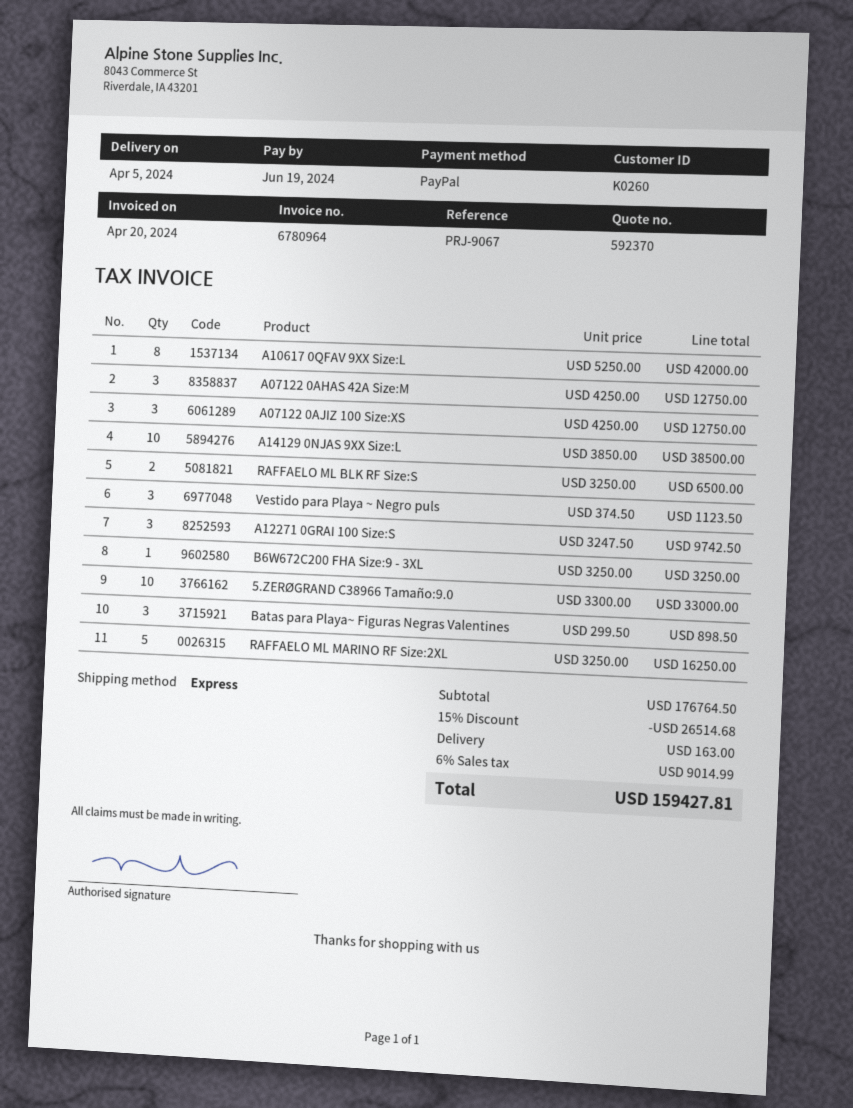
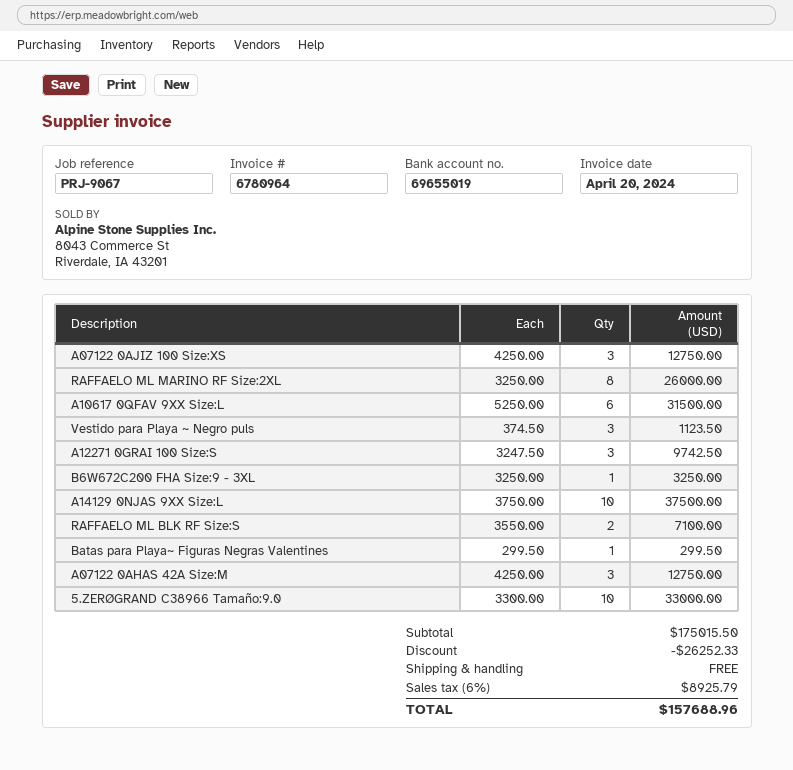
A10617 0QFAV 9XX Size:L: 8 x 5250.00 = 42000.00 -> 6 x 5250.00 = 31500.00
A14129 0NJAS 9XX Size:L: 10 x 3850.00 = 38500.00 -> 10 x 3750.00 = 37500.00
RAFFAELO ML BLK RF Size:S: 2 x 3250.00 = 6500.00 -> 2 x 3550.00 = 7100.00
Batas para Playa~ Figuras Negras Valentines: 3 x 299.50 = 898.50 -> 1 x 299.50 = 299.50
RAFFAELO ML MARINO RF Size:2XL: 5 x 3250.00 = 16250.00 -> 8 x 3250.00 = 26000.00
subtotal: 176764.50 -> 175015.50
discount: 26514.68 -> 26252.33
shipping: 163.00 -> 0.00
tax: 6% = 9014.99 -> 6% = 8925.79
total: 159427.81 -> 157688.96

